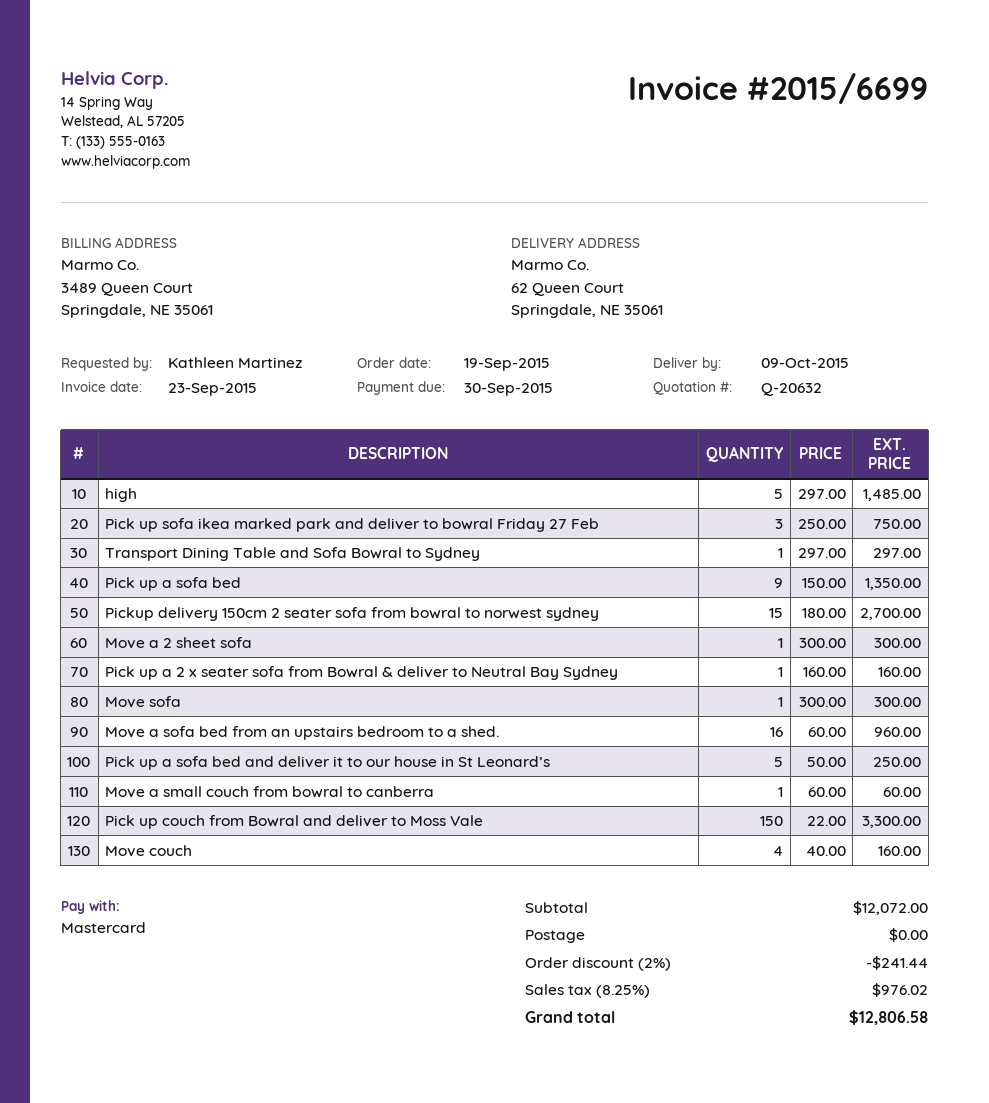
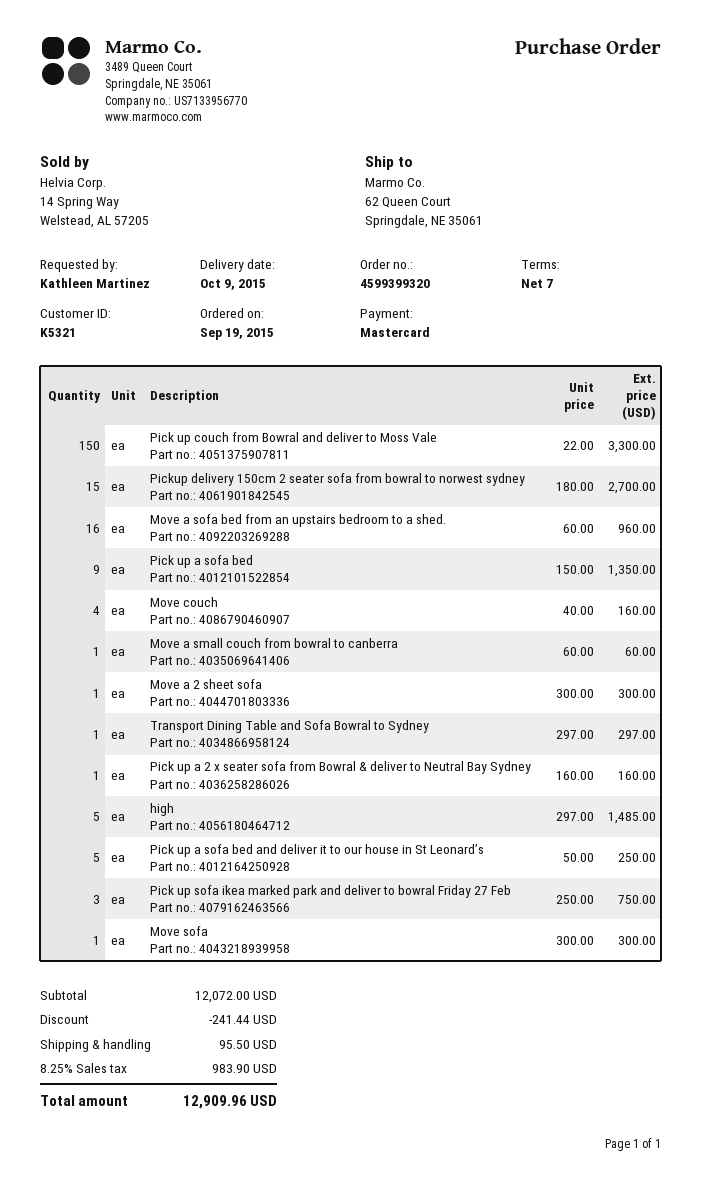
shipping: 0.00 -> 95.50
tax: 8.25% = 976.02 -> 8.25% = 983.90
total: 12806.58 -> 12909.96

